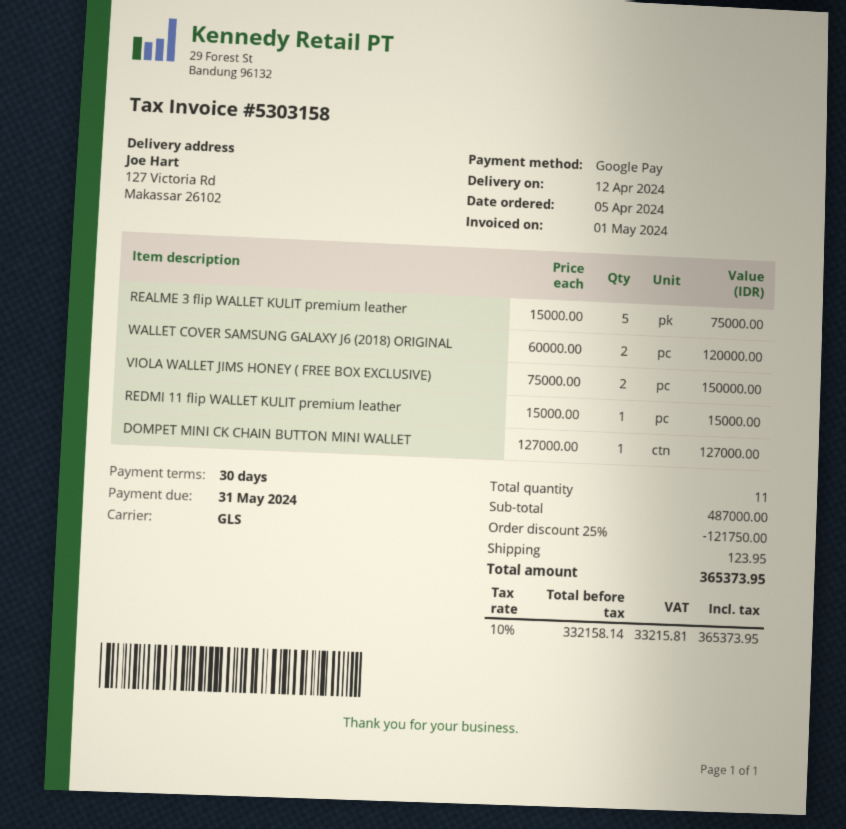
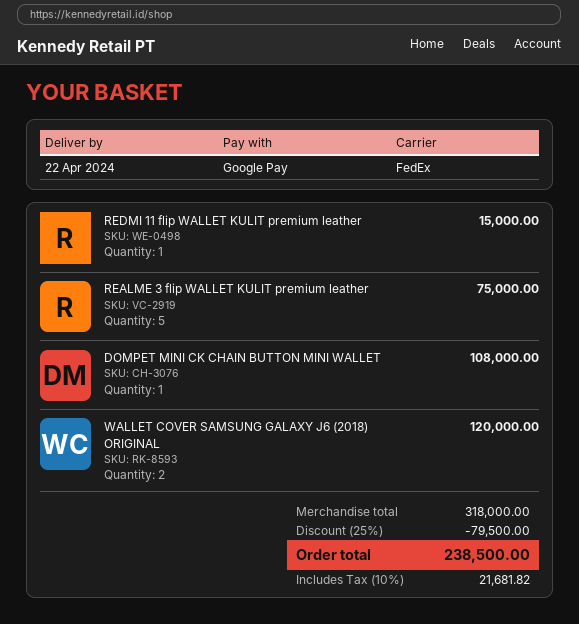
delivery date: 2024-04-12 -> 2024-04-22
shipping method: GLS -> FedEx
VIOLA WALLET JIMS HONEY ( FREE BOX EXCLUSIVE): 2 for 150000.00 -> none
DOMPET MINI CK CHAIN BUTTON MINI WALLET: 1 for 127000.00 -> 1 for 108000.00
subtotal: 487000.00 -> 318000.00
discount: 25% = 121750.00 -> 25% = 79500.00
shipping: 123.95 -> none
tax: 10% = 33215.81 -> 10% = 21681.82
total: 365373.95 -> 238500.00

